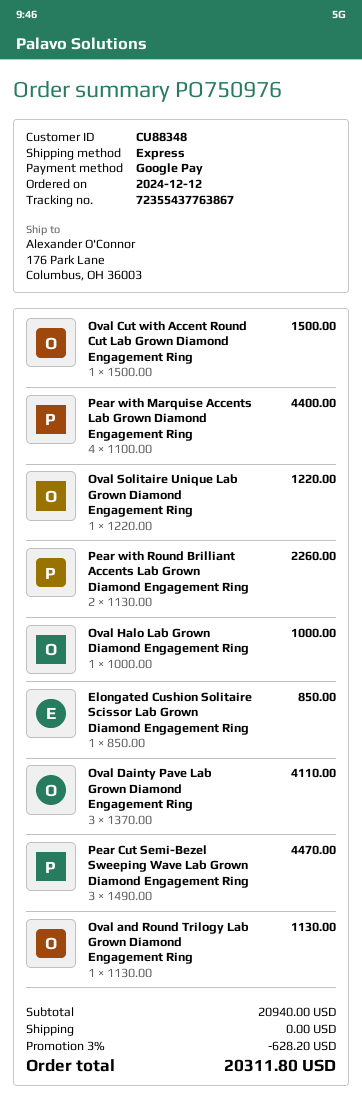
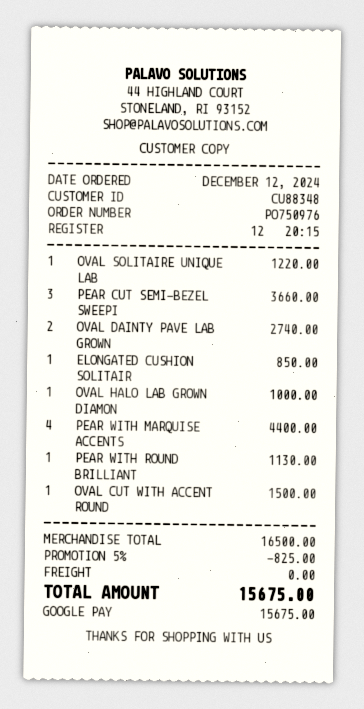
Pear with Round Brilliant Accents Lab Grown Diamond Engagement Ring: 2 for 2260.00 -> 1 for 1130.00
Oval Dainty Pave Lab Grown Diamond Engagement Ring: 3 for 4110.00 -> 2 for 2740.00
Pear Cut Semi-Bezel Sweeping Wave Lab Grown Diamond Engagement Ring: 3 for 4470.00 -> 3 for 3660.00
Oval and Round Trilogy Lab Grown Diamond Engagement Ring: 1 for 1130.00 -> none
subtotal: 20940.00 -> 16500.00
discount: 3% = 628.20 -> 5% = 825.00
total: 20311.80 -> 15675.00

